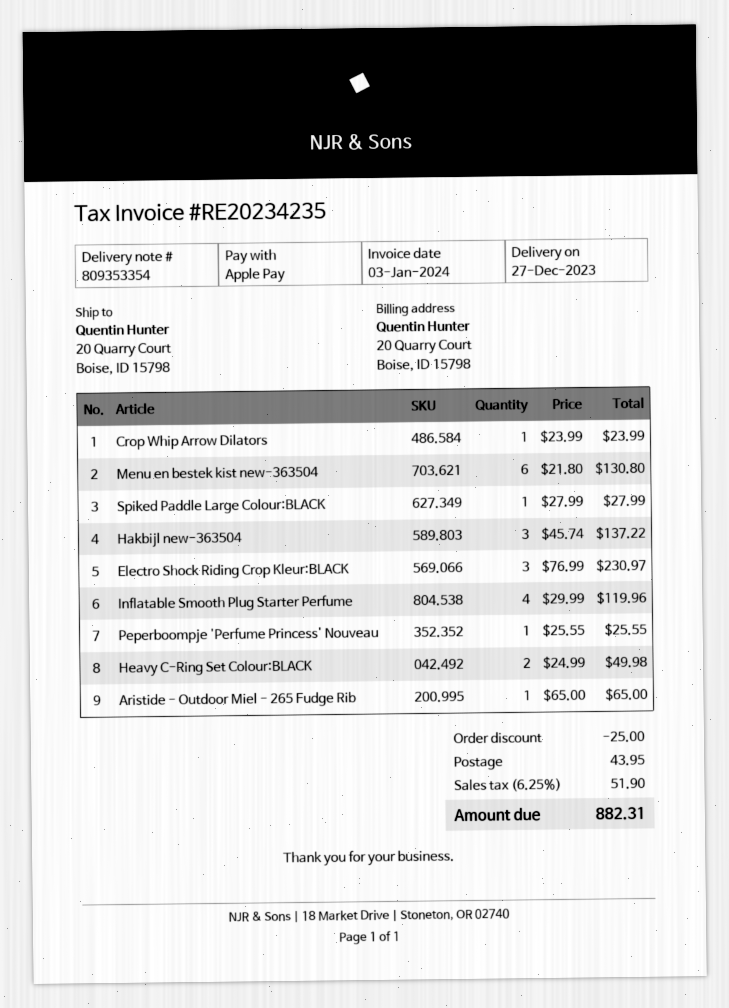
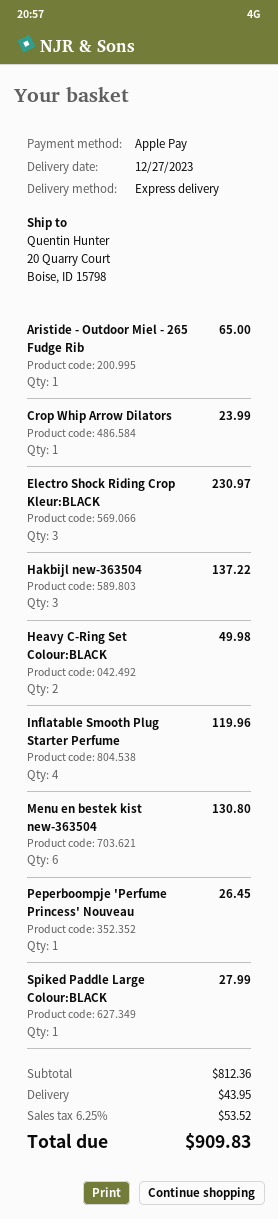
Peperboompje 'Perfume Princess' Nouveau: 1 for 25.55 -> 1 for 26.45
discount: 25.00 -> none
tax: 6.25% = 51.90 -> 6.25% = 53.52
total: 882.31 -> 909.83

